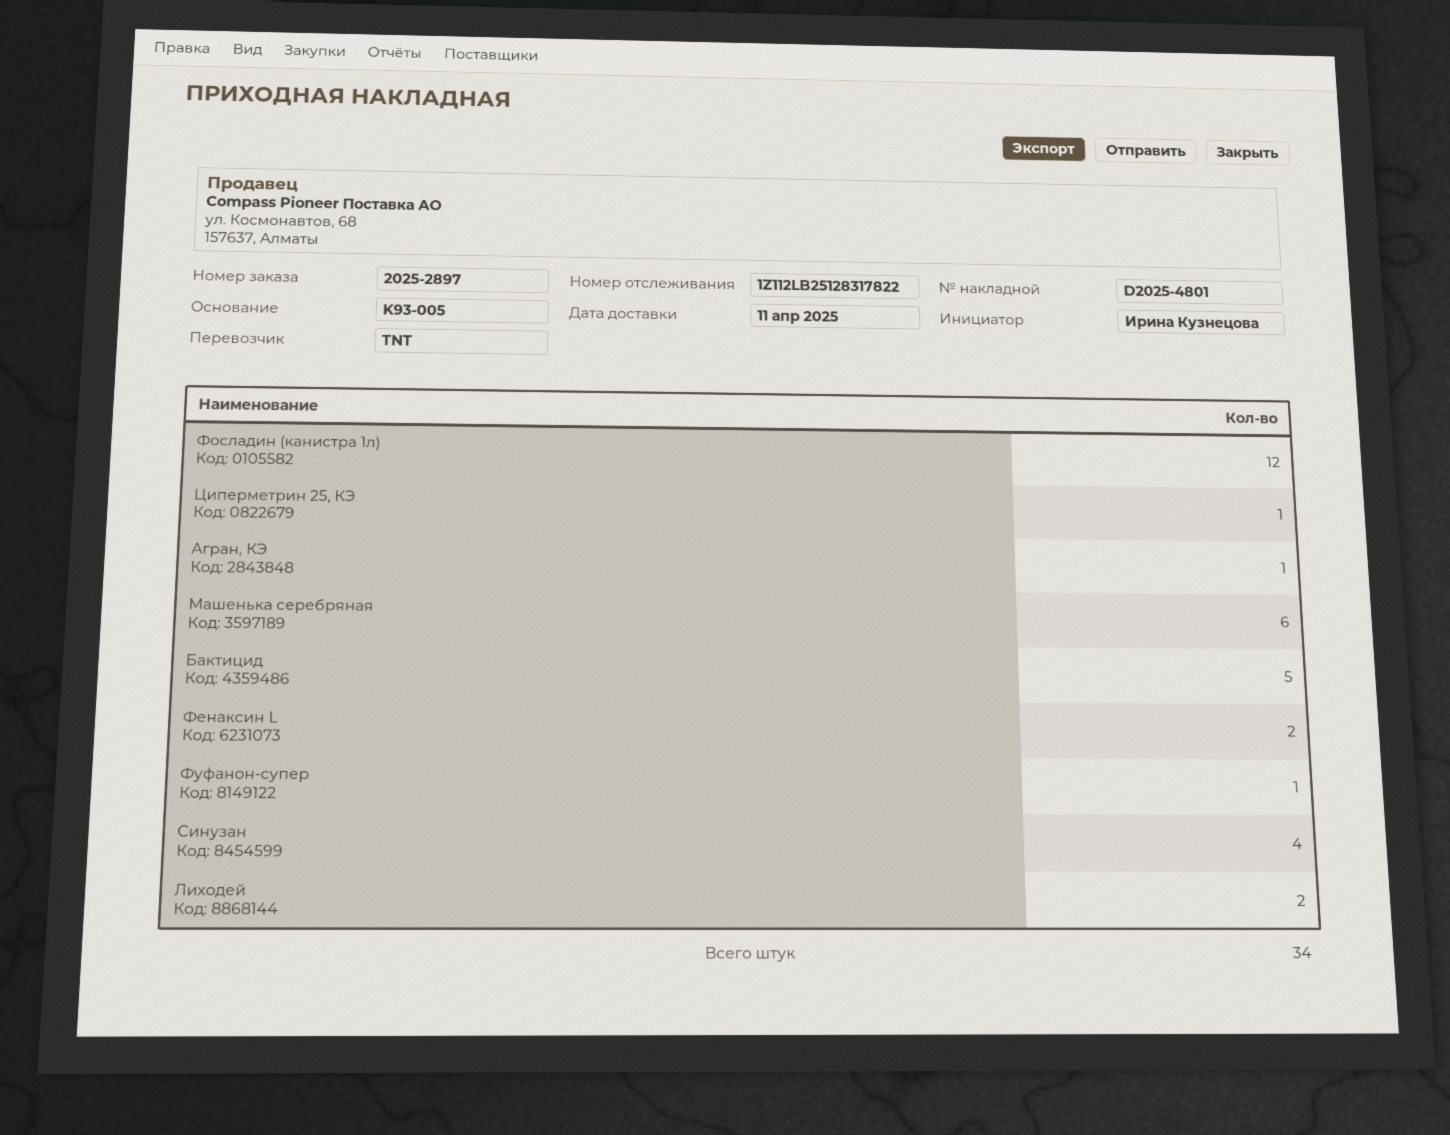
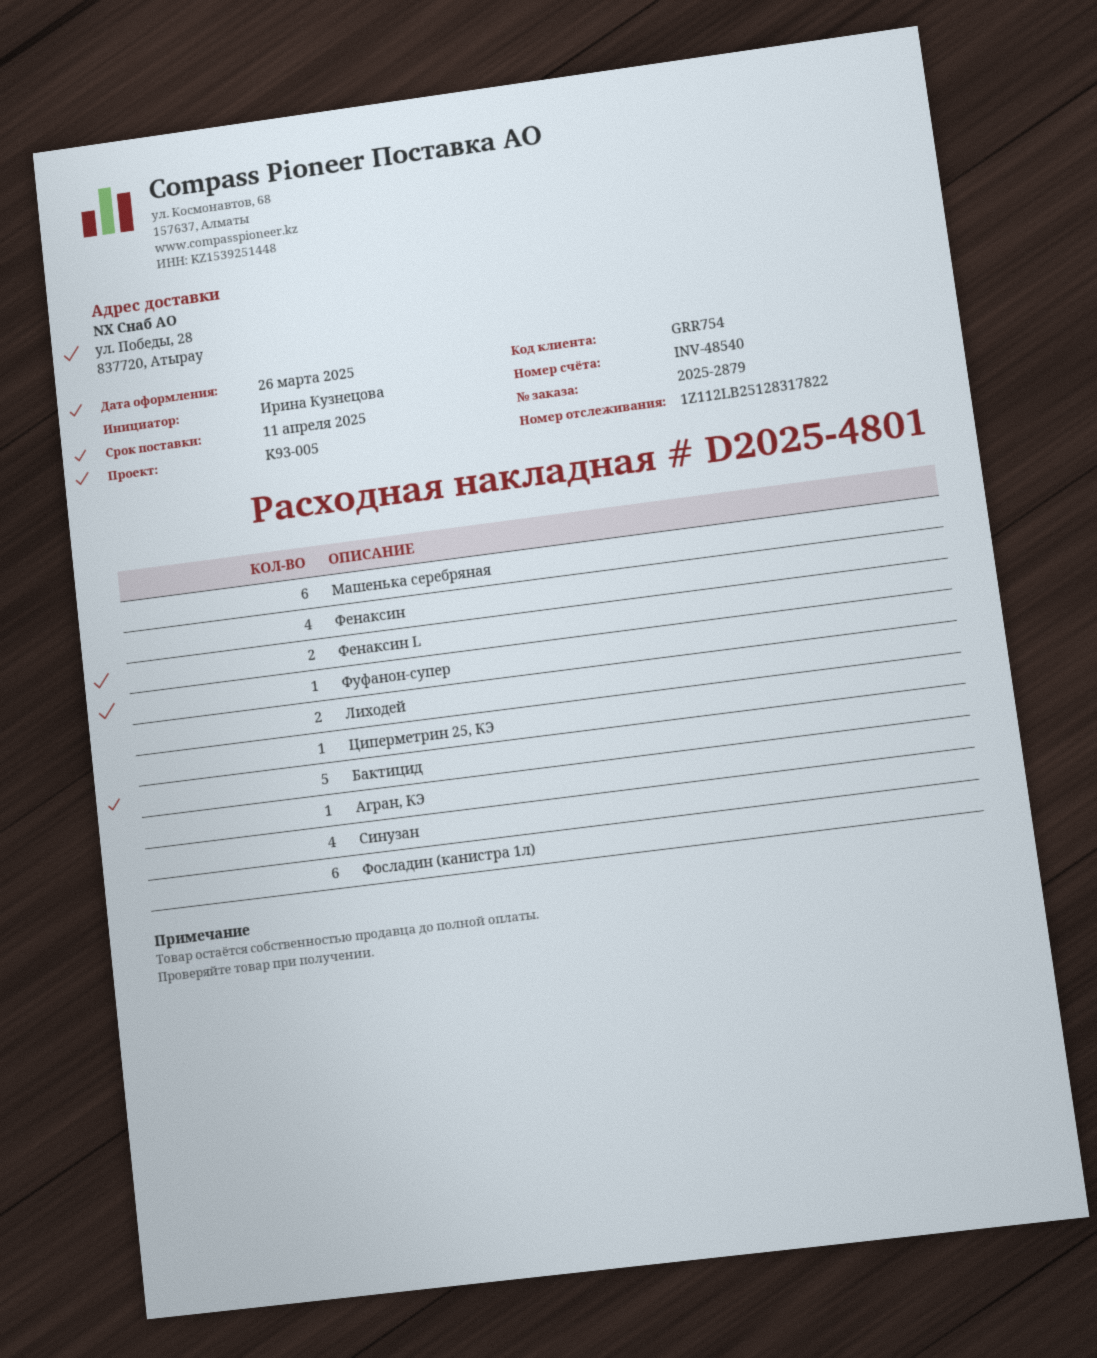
order number: 2025-2897 -> 2025-2879
Фосладин (канистра 1л): 12 -> 6
Фенаксин: none -> 4

